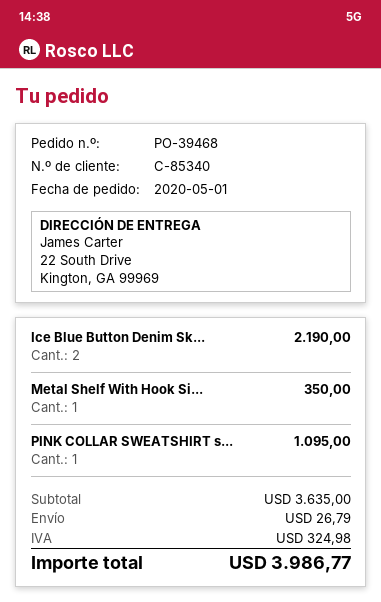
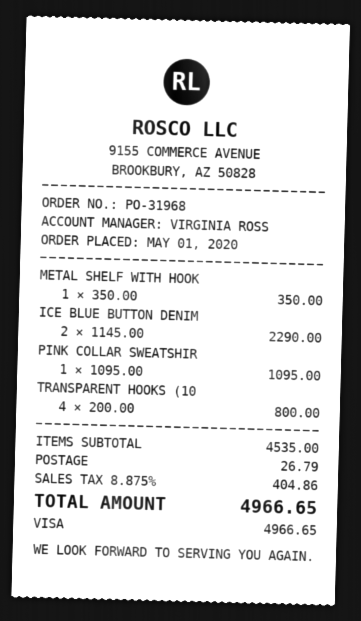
order number: PO-39468 -> PO-31968
Ice Blue Button Denim Sk...: 2 for 2190.00 -> 2 for 2290.00
TRANSPARENT HOOKS (10: none -> 4 for 800.00
subtotal: 3635.00 -> 4535.00
tax: 324.98 -> 404.86
total: 3986.77 -> 4966.65

